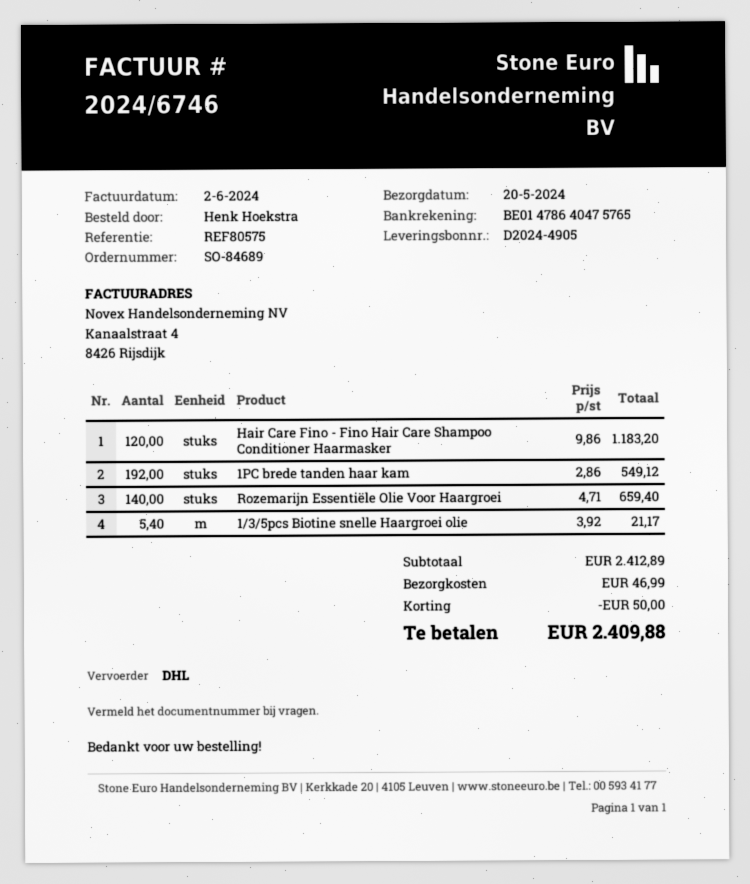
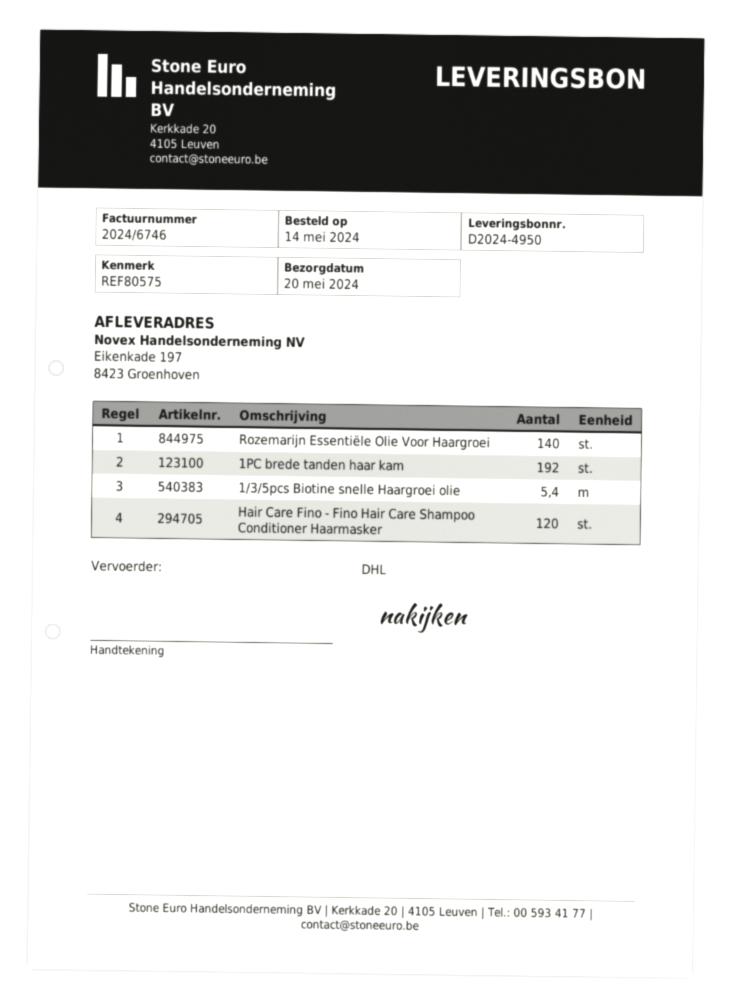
delivery note number: D2024-4905 -> D2024-4950

